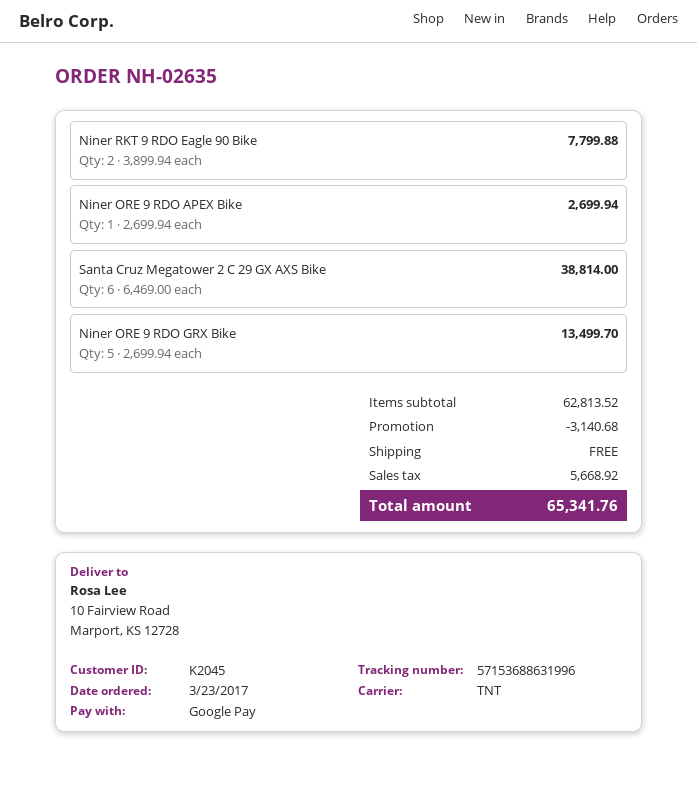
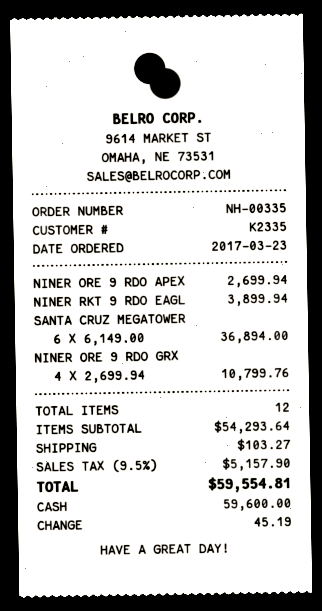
order number: NH-02635 -> NH-00335
customer number: K2045 -> K2335
payment method: Google Pay -> cash
Niner RKT 9 RDO Eagle 90 Bike: 2 x 3899.94 = 7799.88 -> 1 x 3899.94 = 3899.94
Santa Cruz Megatower 2 C 29 GX AXS Bike: 6 x 6469.00 = 38814.00 -> 6 x 6149.00 = 36894.00
Niner ORE 9 RDO GRX Bike: 5 x 2699.94 = 13499.70 -> 4 x 2699.94 = 10799.76
subtotal: 62813.52 -> 54293.64
discount: 3140.68 -> none
shipping: 0.00 -> 103.27
tax: 5668.92 -> 5157.90
total: 65341.76 -> 59554.81

